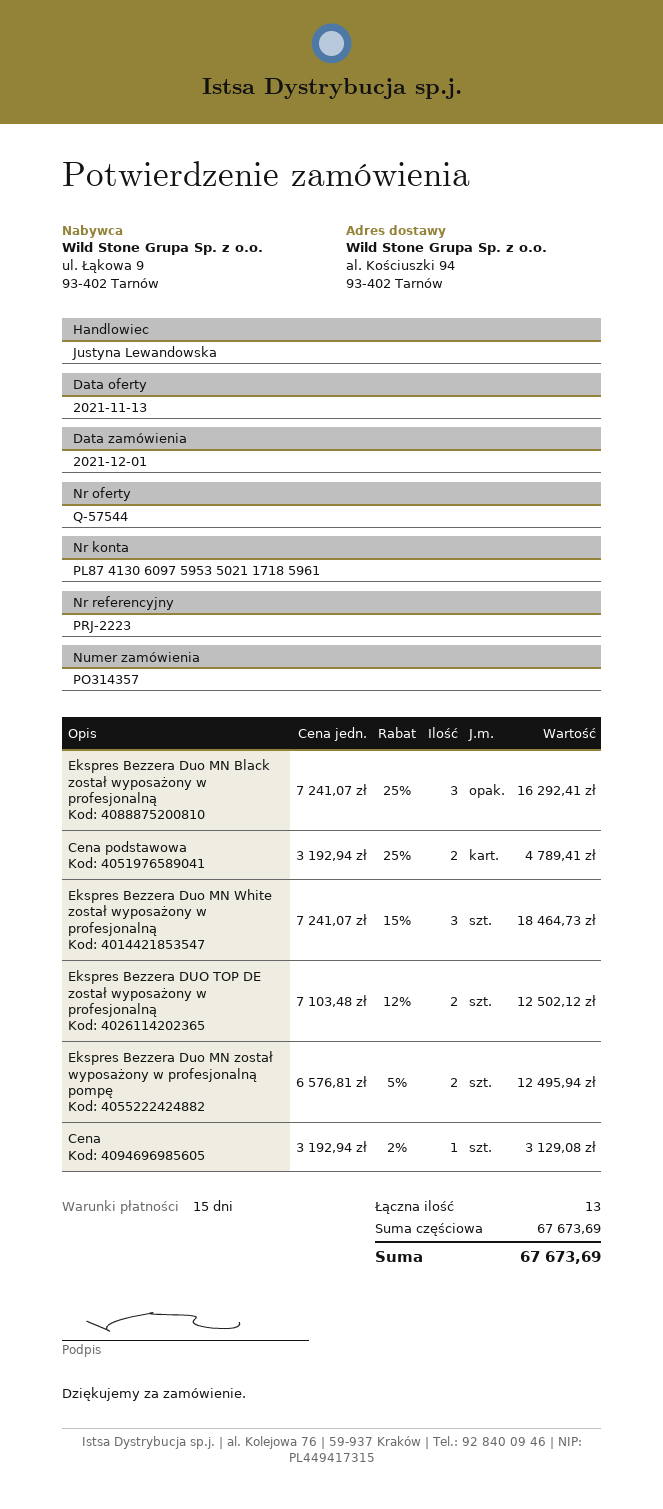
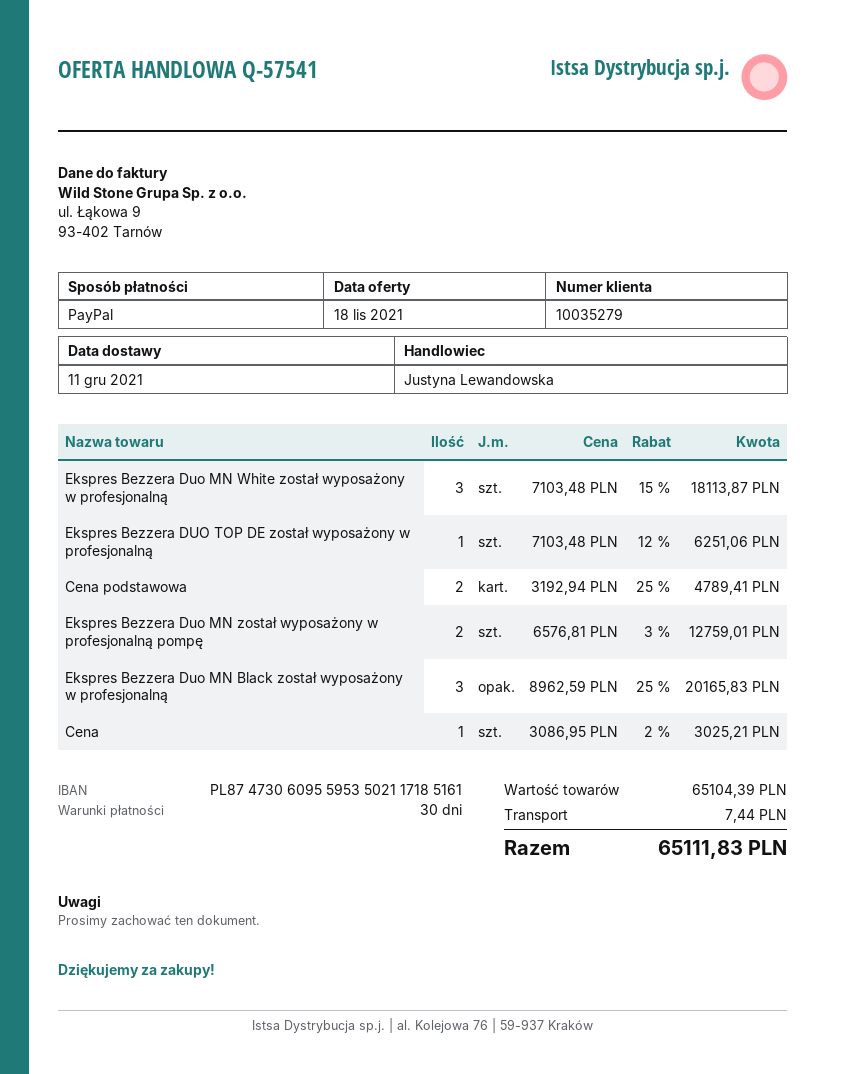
quote number: Q-57544 -> Q-57541
quote date: 2021-11-13 -> 2021-11-18
payment terms: 15 days -> 30 days
bank account: PL87413060975953502117185961 -> PL87473060955953502117185161
Ekspres Bezzera Duo MN Black został wyposażony w profesjonalną: 3 x 7241.07 - 25% = 16292.41 -> 3 x 8962.59 - 25% = 20165.83
Ekspres Bezzera Duo MN White został wyposażony w profesjonalną: 3 x 7241.07 - 15% = 18464.73 -> 3 x 7103.48 - 15% = 18113.87
Ekspres Bezzera DUO TOP DE został wyposażony w profesjonalną: 2 x 7103.48 - 12% = 12502.12 -> 1 x 7103.48 - 12% = 6251.06
Ekspres Bezzera Duo MN został wyposażony w profesjonalną pompę: 2 x 6576.81 - 5% = 12495.94 -> 2 x 6576.81 - 3% = 12759.01
Cena: 1 x 3192.94 - 2% = 3129.08 -> 1 x 3086.95 - 2% = 3025.21
subtotal: 67673.69 -> 65104.39
shipping: none -> 7.44
total: 67673.69 -> 65111.83

